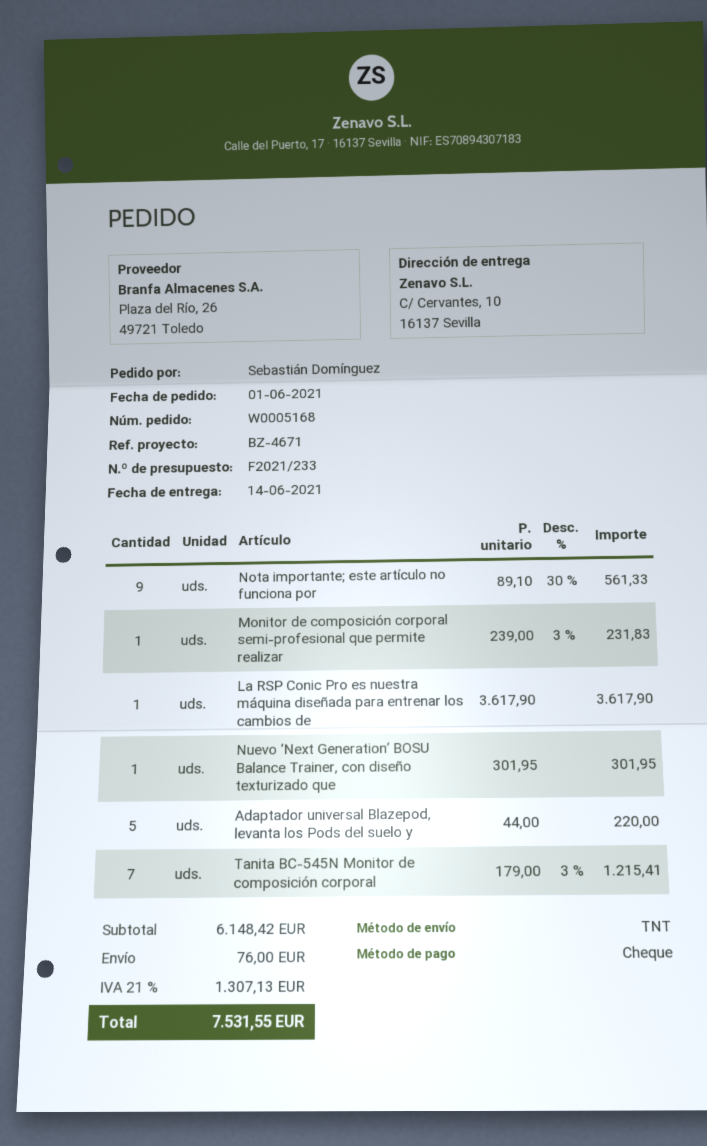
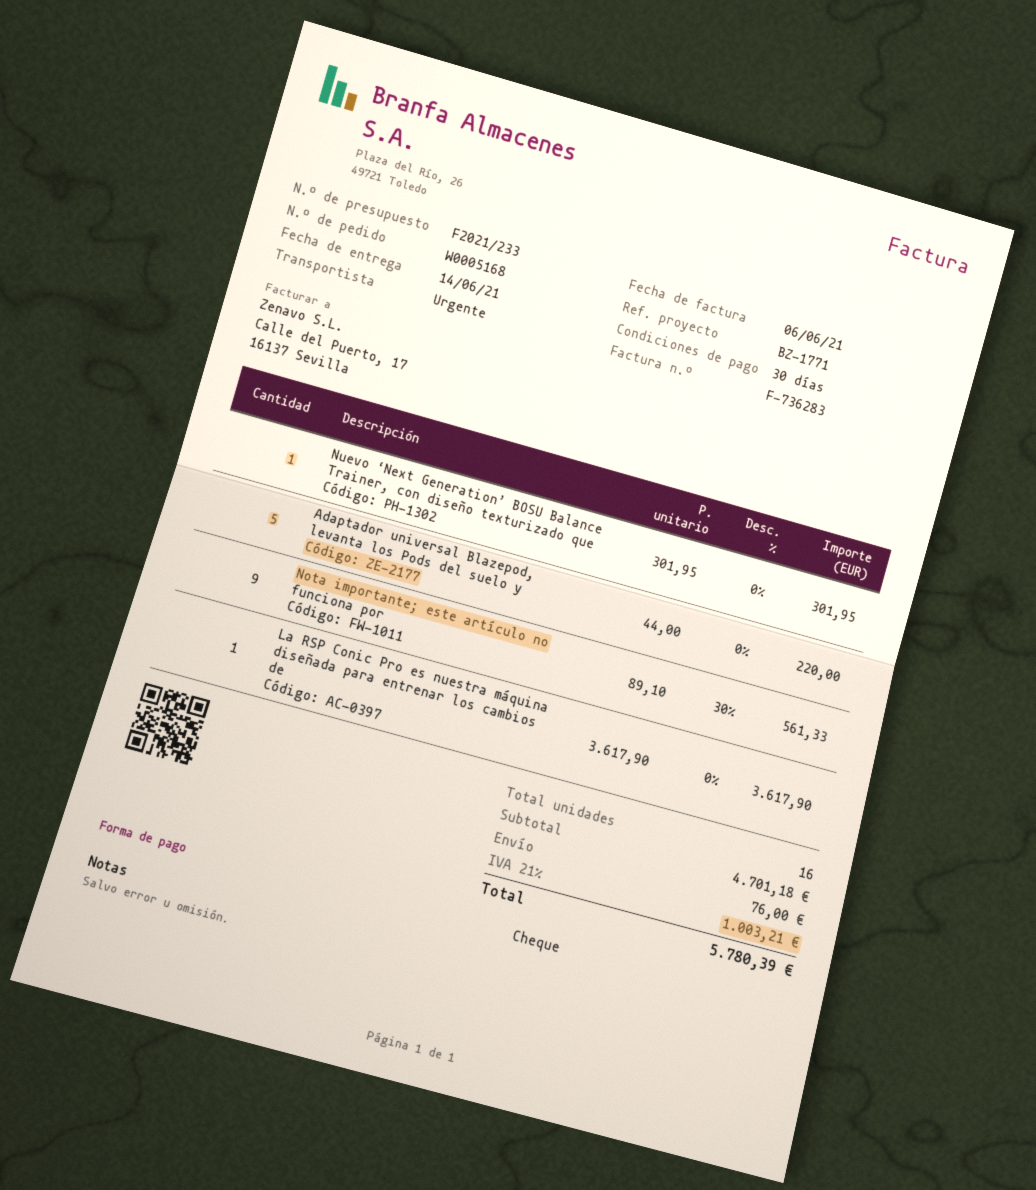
reference: BZ-4671 -> BZ-1771
shipping method: TNT -> express
Monitor de composición corporal semi-profesional que permite realizar: 1 x 239.00 - 3% = 231.83 -> none
Tanita BC-545N Monitor de composición corporal: 7 x 179.00 - 3% = 1215.41 -> none
subtotal: 6148.42 -> 4701.18
tax: 21% = 1307.13 -> 21% = 1003.21
total: 7531.55 -> 5780.39

